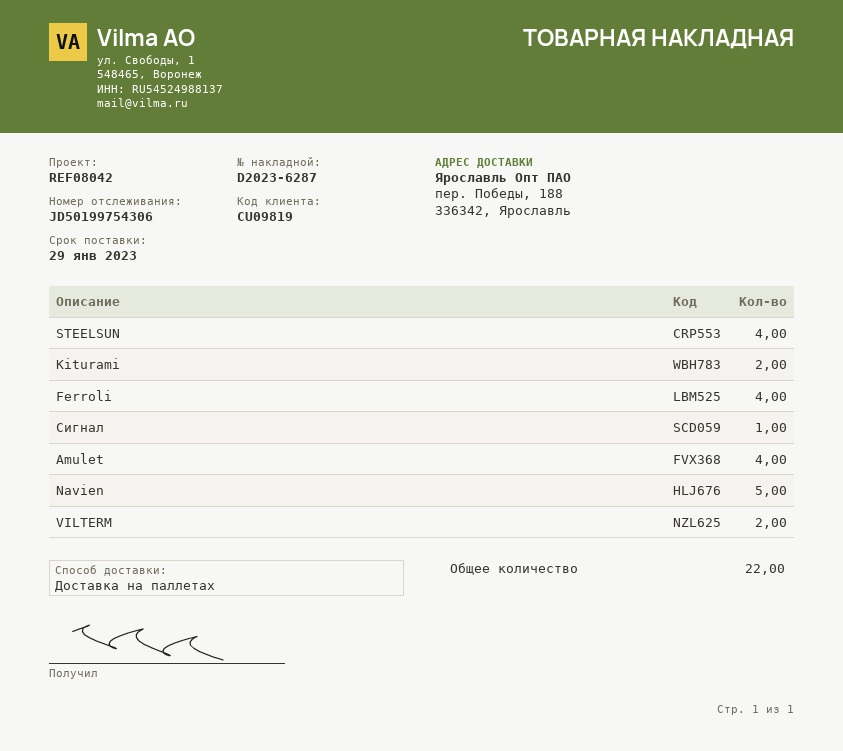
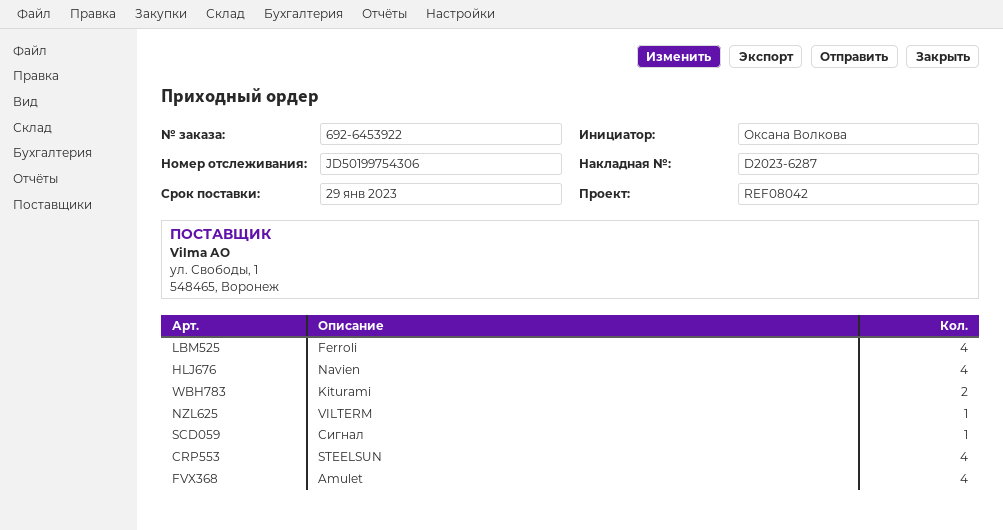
Navien: 5 -> 4
VILTERM: 2 -> 1

